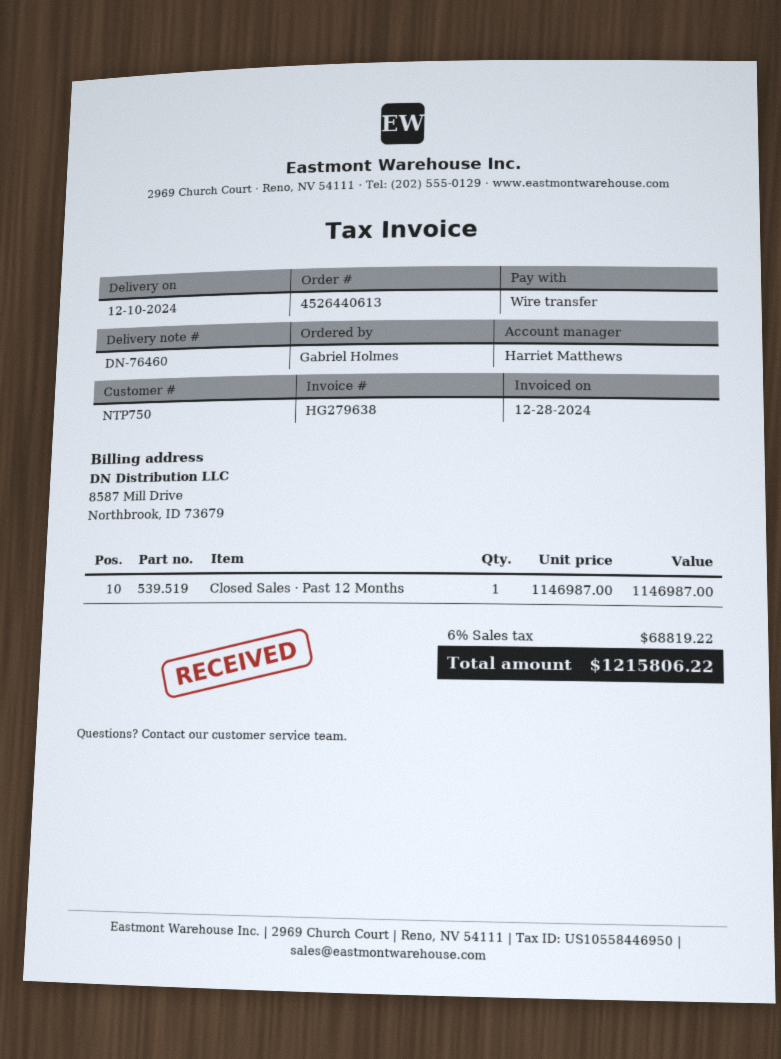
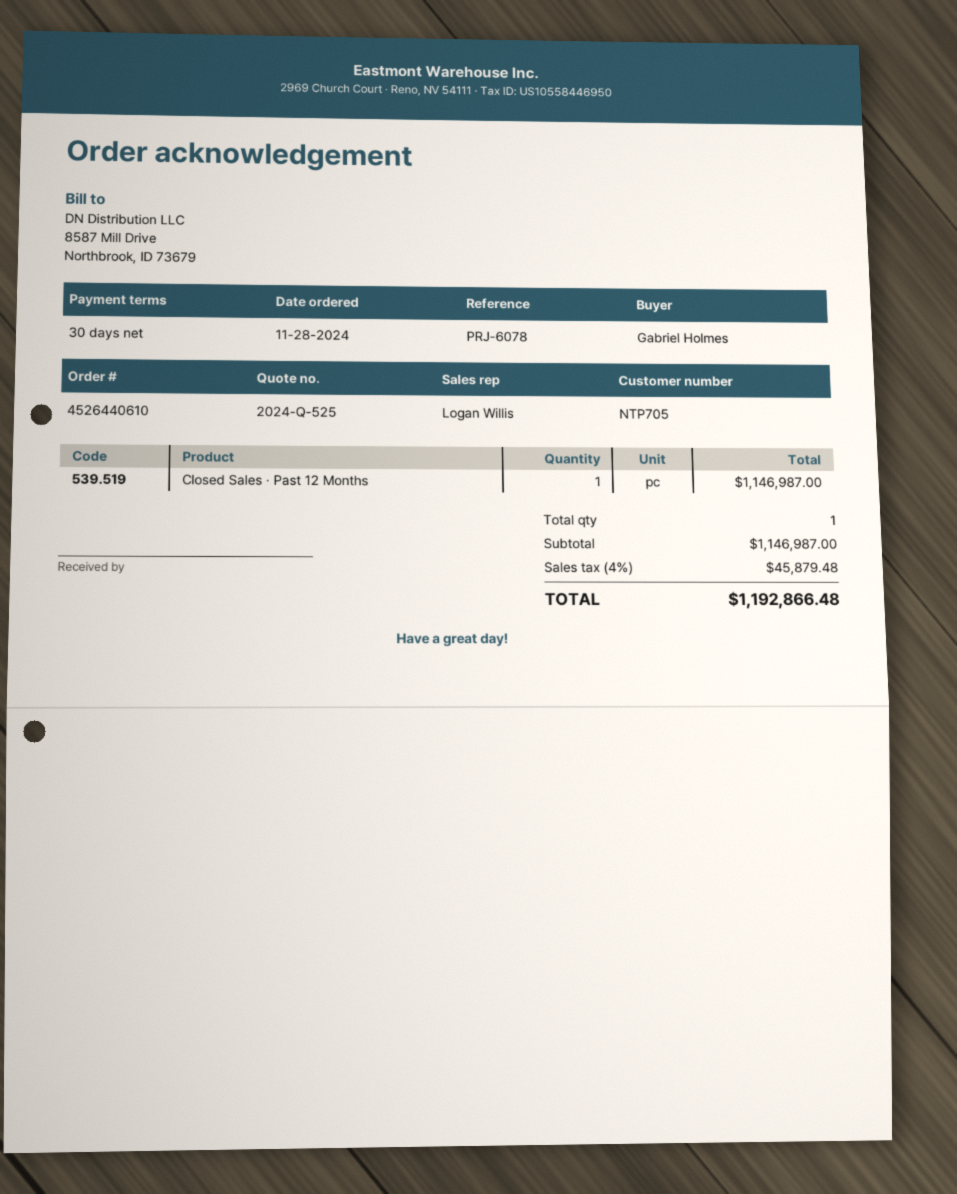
order number: 4526440613 -> 4526440610
customer number: NTP750 -> NTP705
sales rep: Harriet Matthews -> Logan Willis
tax: 6% = 68819.22 -> 4% = 45879.48
total: 1215806.22 -> 1192866.48

